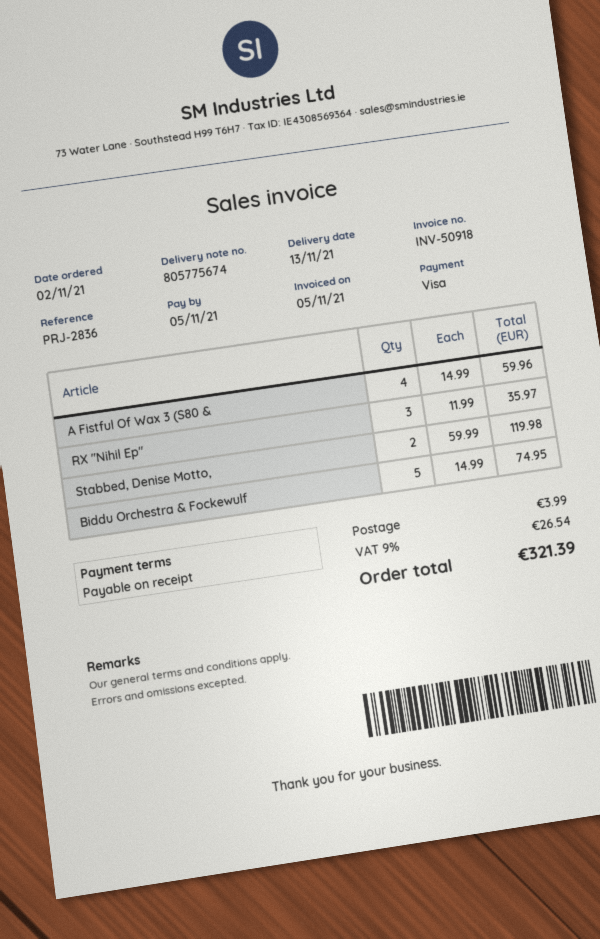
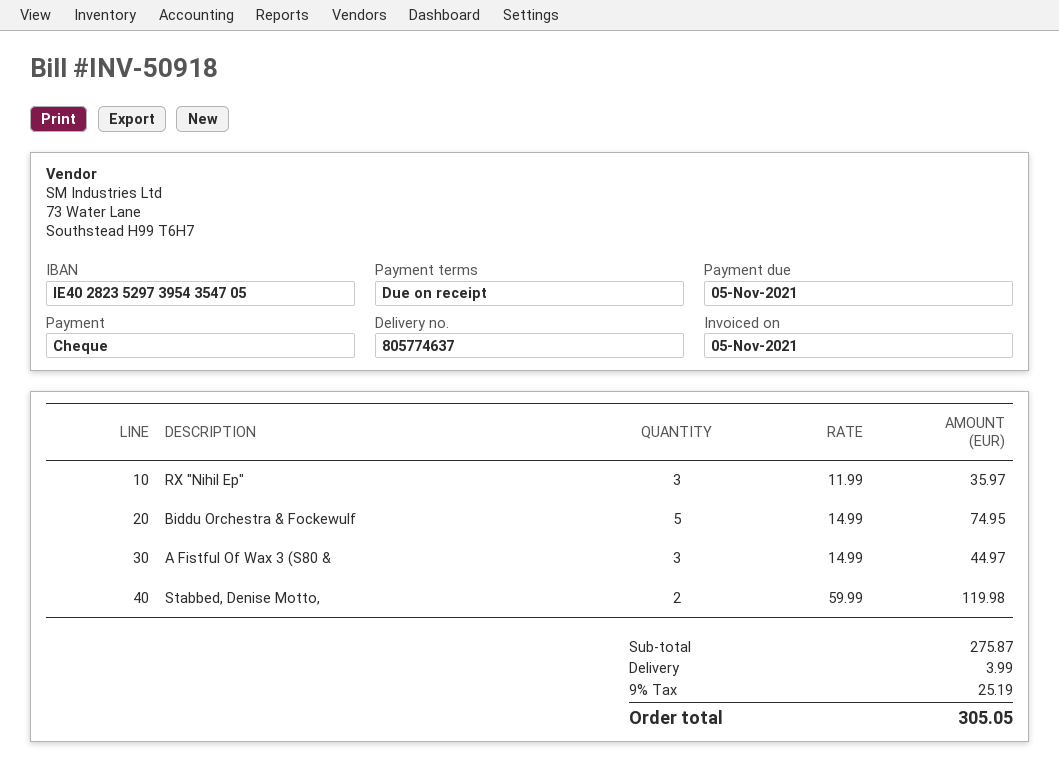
delivery note number: 805775674 -> 805774637
payment method: Visa -> cheque
A Fistful Of Wax 3 (S80 &: 4 x 14.99 = 59.96 -> 3 x 14.99 = 44.97
tax: 9% = 26.54 -> 9% = 25.19
total: 321.39 -> 305.05

